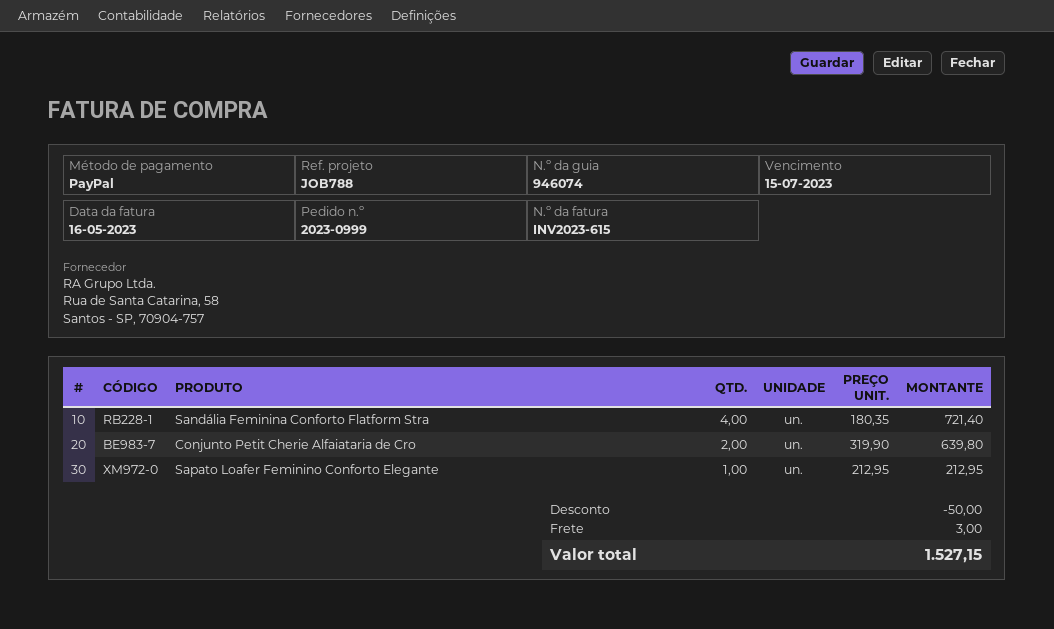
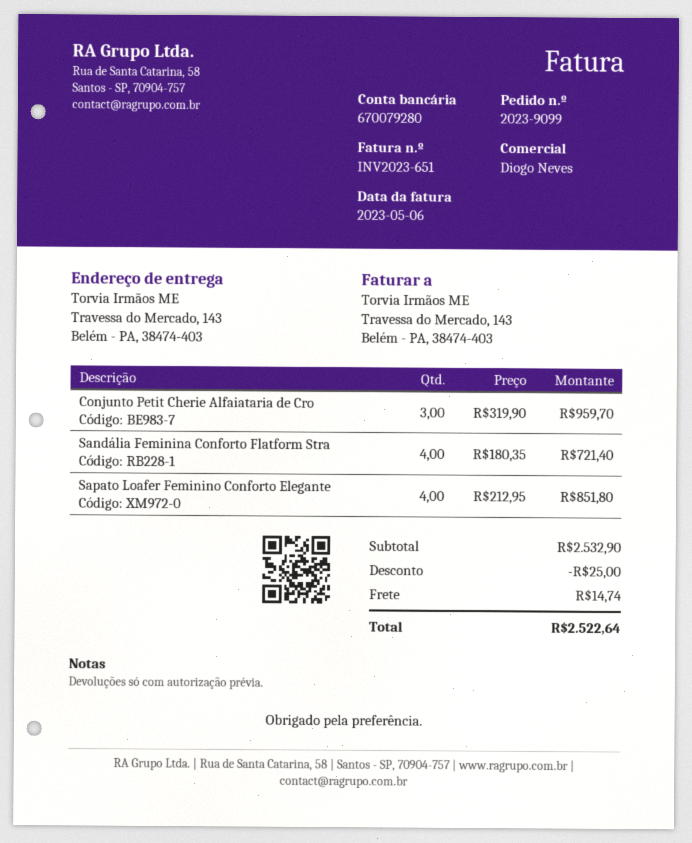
order number: 2023-0999 -> 2023-9099
invoice number: INV2023-615 -> INV2023-651
invoice date: 2023-05-16 -> 2023-05-06
Conjunto Petit Cherie Alfaiataria de Cro: 2 x 319.90 = 639.80 -> 3 x 319.90 = 959.70
Sapato Loafer Feminino Conforto Elegante: 1 x 212.95 = 212.95 -> 4 x 212.95 = 851.80
discount: 50.00 -> 25.00
shipping: 3.00 -> 14.74
total: 1527.15 -> 2522.64

